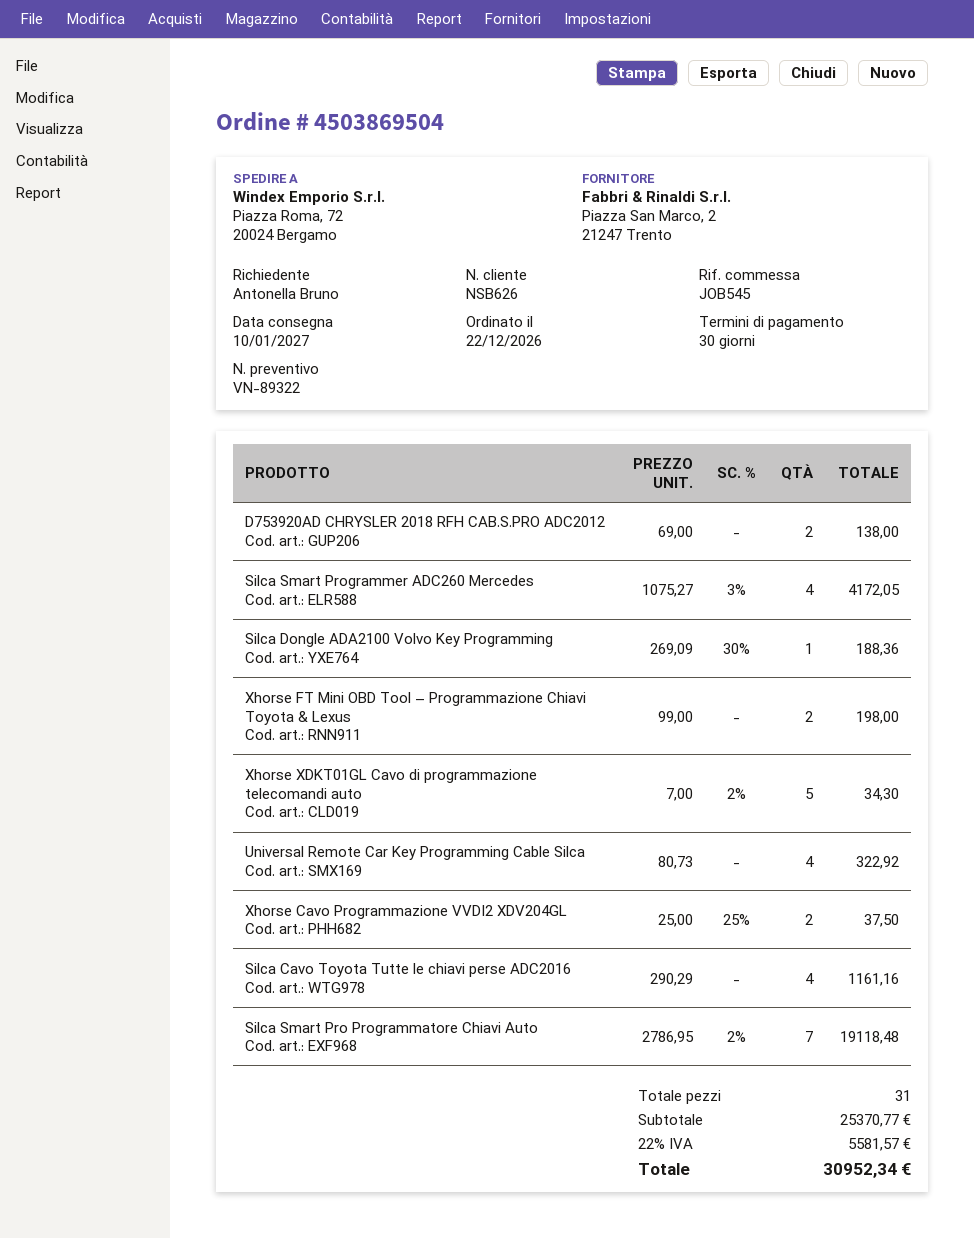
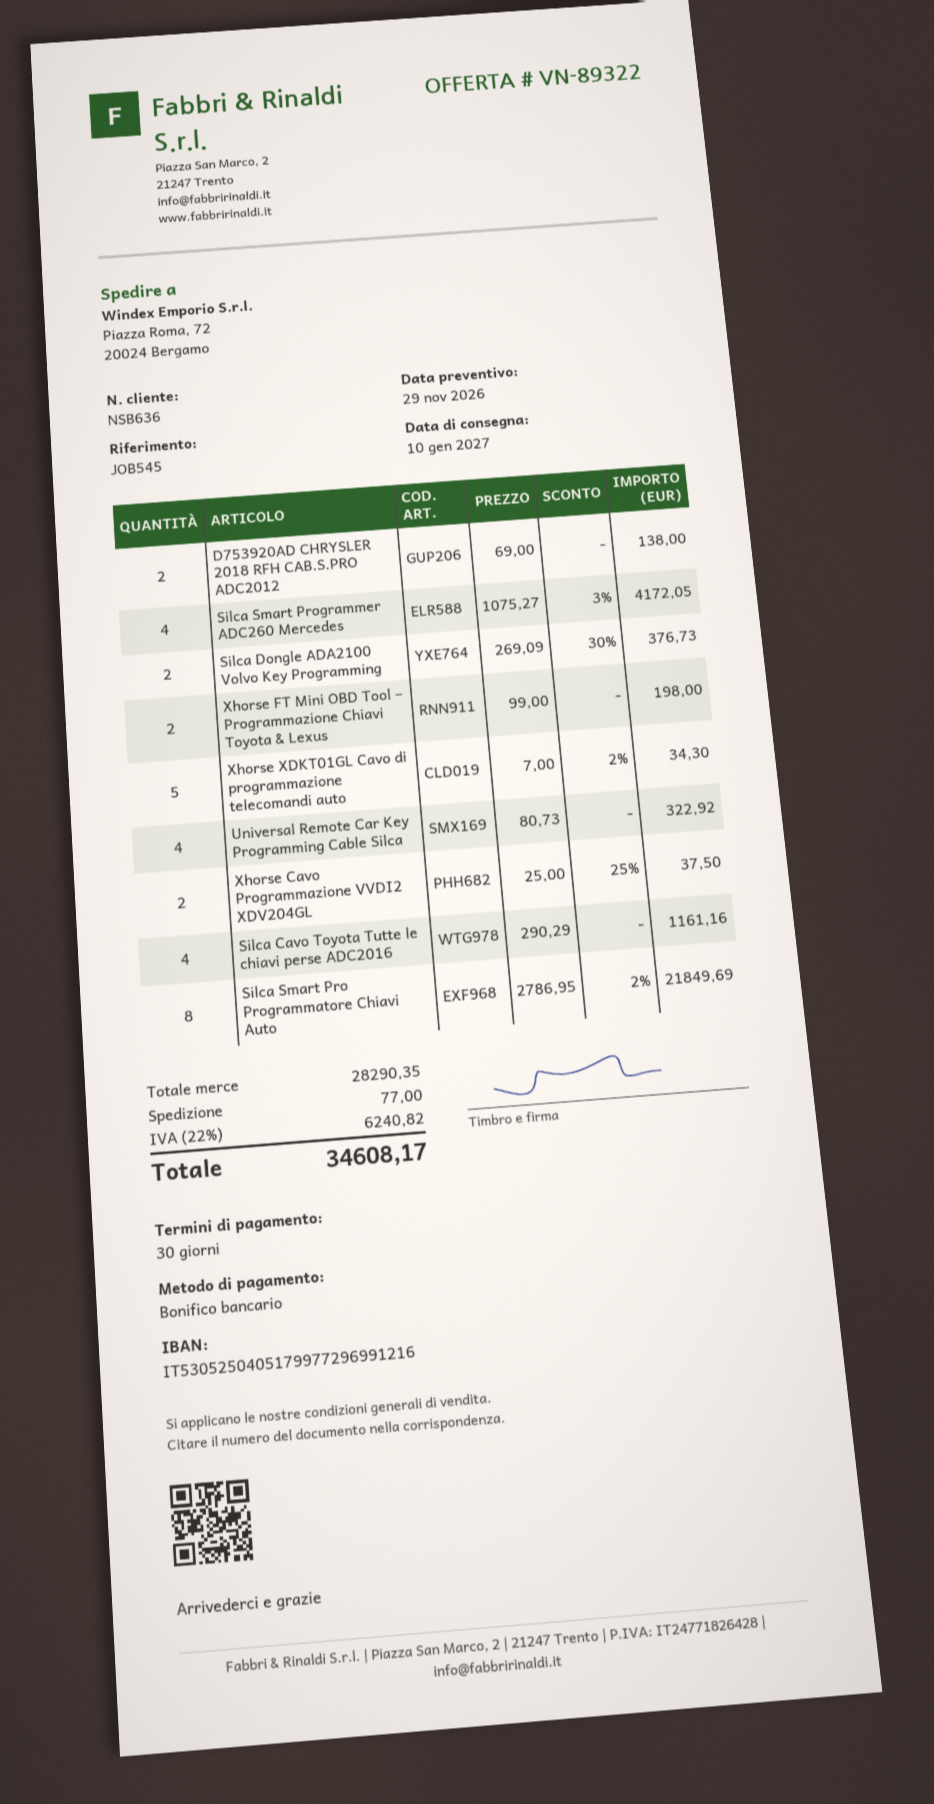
customer number: NSB626 -> NSB636
Silca Dongle ADA2100 Volvo Key Programming: 1 x 269.09 - 30% = 188.36 -> 2 x 269.09 - 30% = 376.73
Silca Smart Pro Programmatore Chiavi Auto: 7 x 2786.95 - 2% = 19118.48 -> 8 x 2786.95 - 2% = 21849.69
subtotal: 25370.77 -> 28290.35
shipping: none -> 77.00
tax: 22% = 5581.57 -> 22% = 6240.82
total: 30952.34 -> 34608.17

